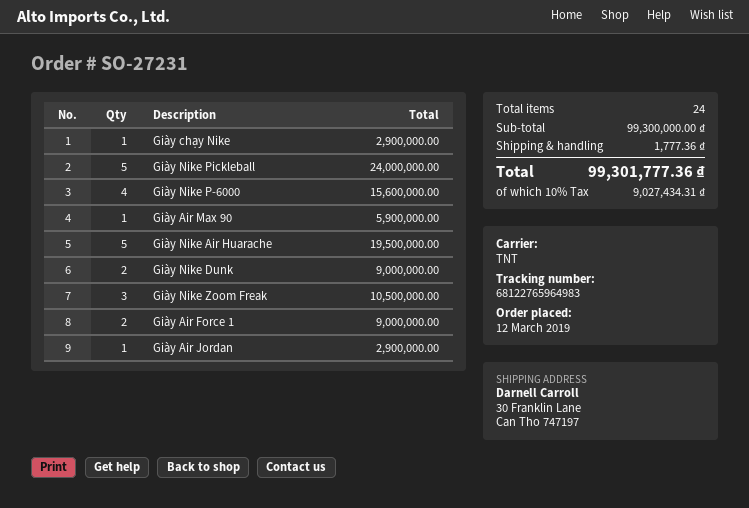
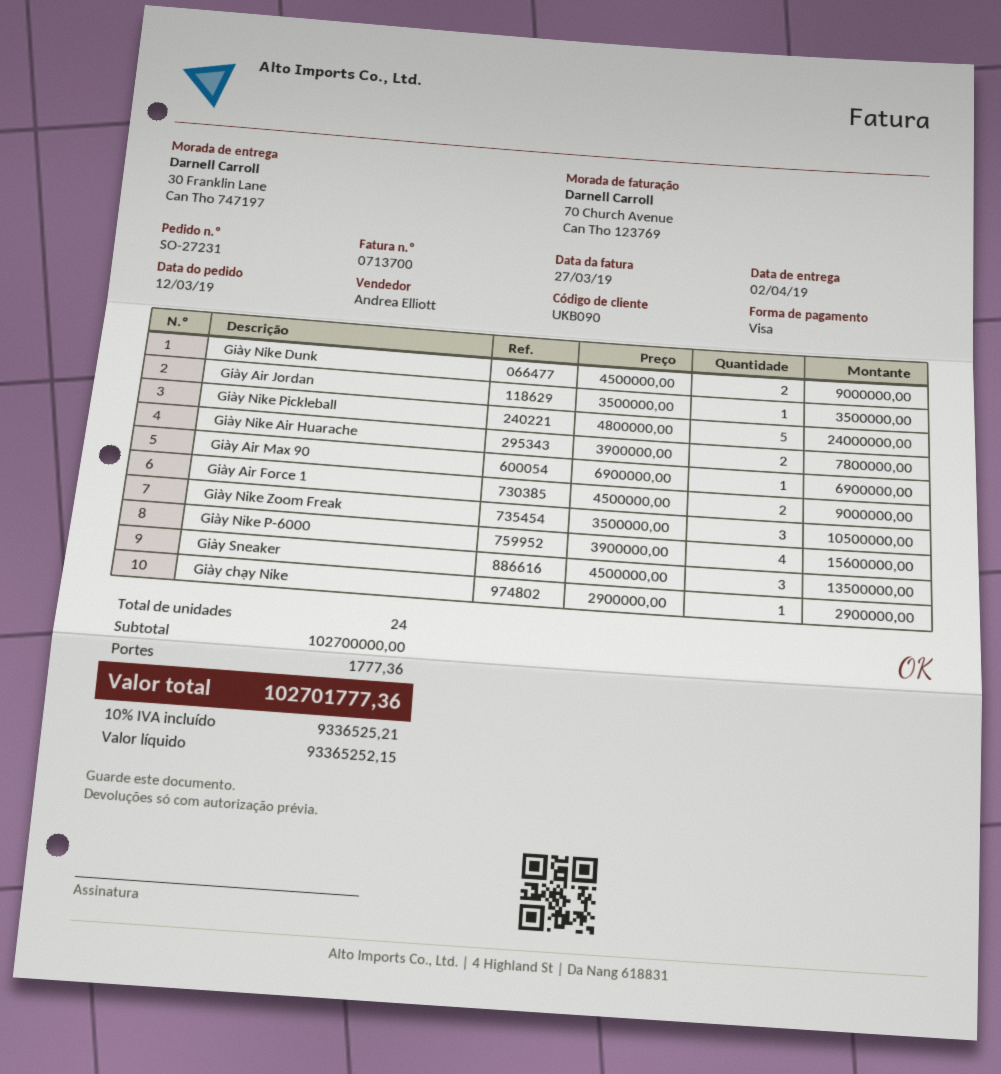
Giày Air Max 90: 1 for 5900000.00 -> 1 for 6900000.00
Giày Nike Air Huarache: 5 for 19500000.00 -> 2 for 7800000.00
Giày Air Jordan: 1 for 2900000.00 -> 1 for 3500000.00
Giày Sneaker: none -> 3 for 13500000.00
subtotal: 99300000.00 -> 102700000.00
tax: 10% = 9027434.31 -> 10% = 9336525.21
total: 99301777.36 -> 102701777.36

